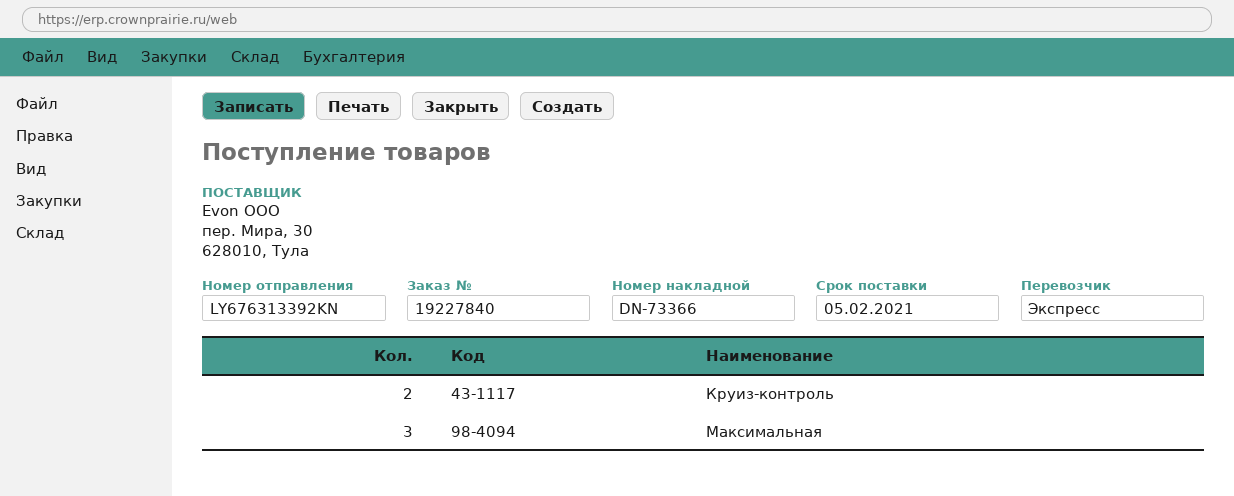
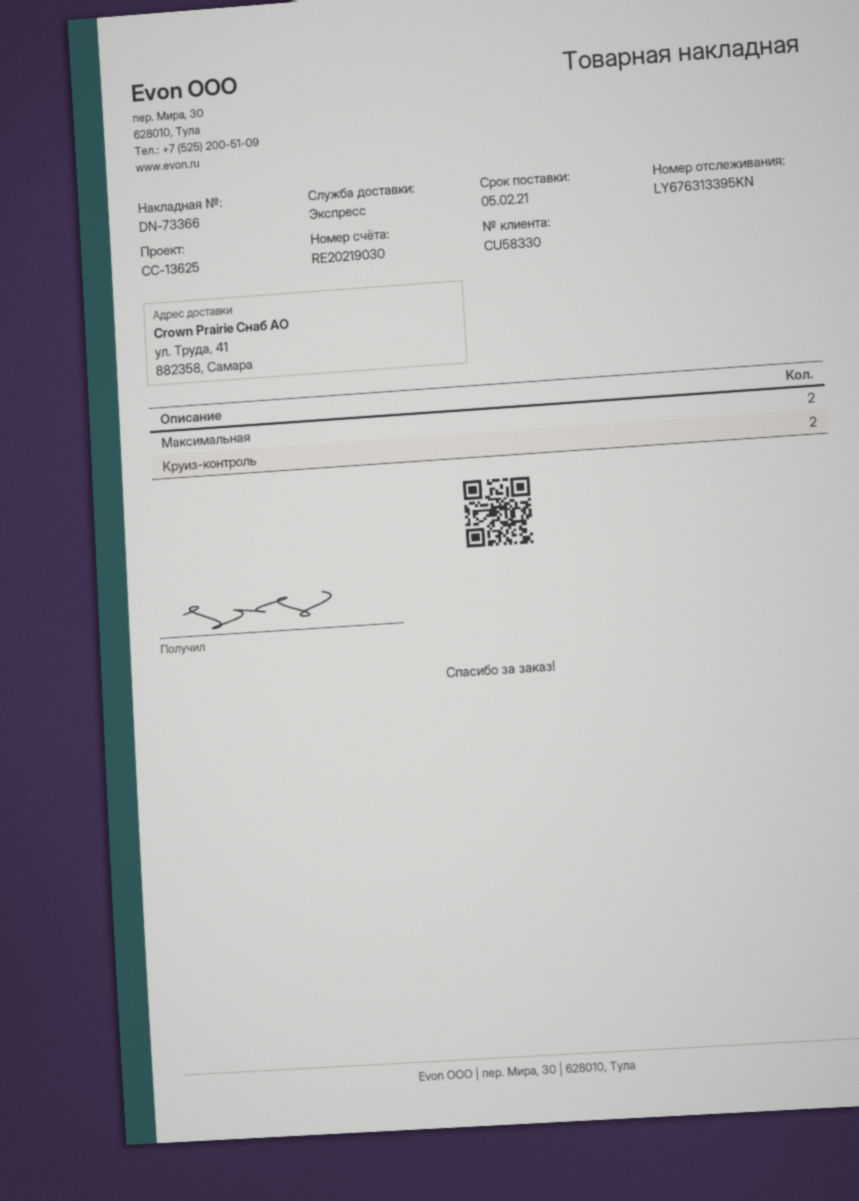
tracking number: LY676313392KN -> LY676313395KN
Максимальная: 3 -> 2

